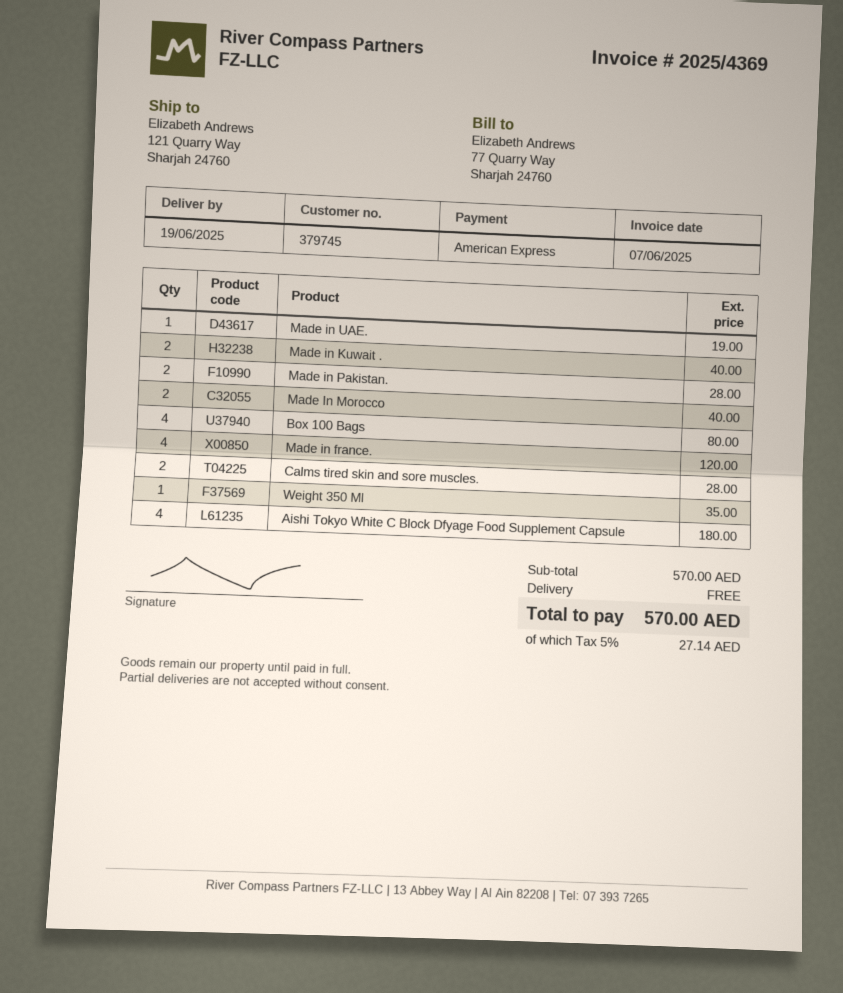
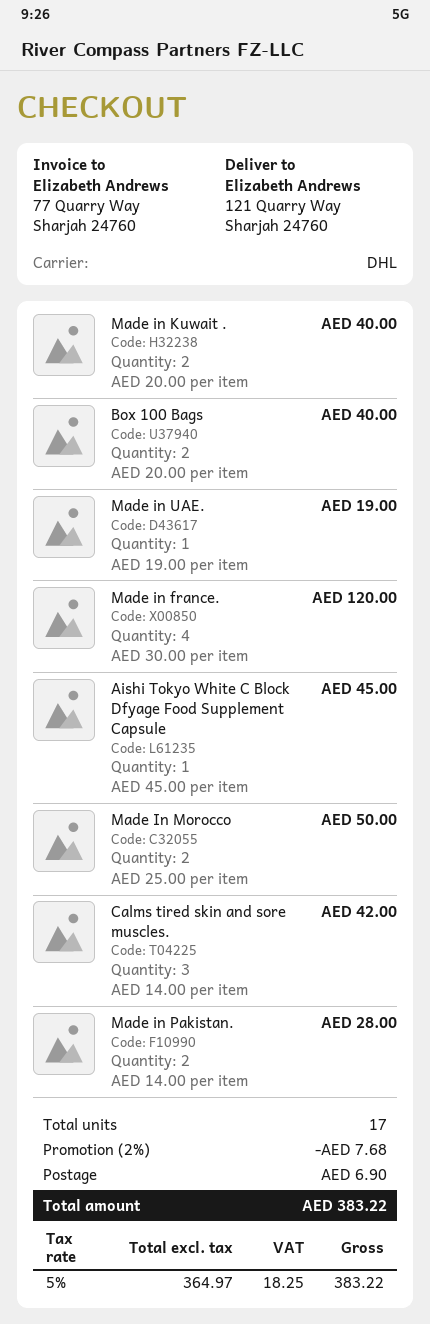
Made In Morocco: 2 for 40.00 -> 2 for 50.00
Box 100 Bags: 4 for 80.00 -> 2 for 40.00
Calms tired skin and sore muscles.: 2 for 28.00 -> 3 for 42.00
Weight 350 Ml: 1 for 35.00 -> none
Aishi Tokyo White C Block Dfyage Food Supplement Capsule: 4 for 180.00 -> 1 for 45.00
discount: none -> 2% = 7.68
shipping: 0.00 -> 6.90
tax: 5% = 27.14 -> 5% = 18.25
total: 570.00 -> 383.22

